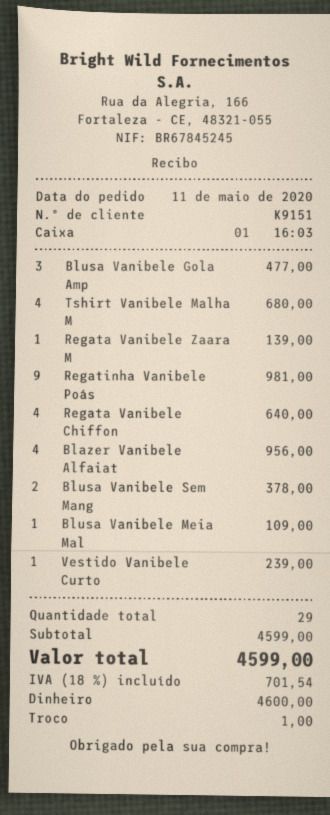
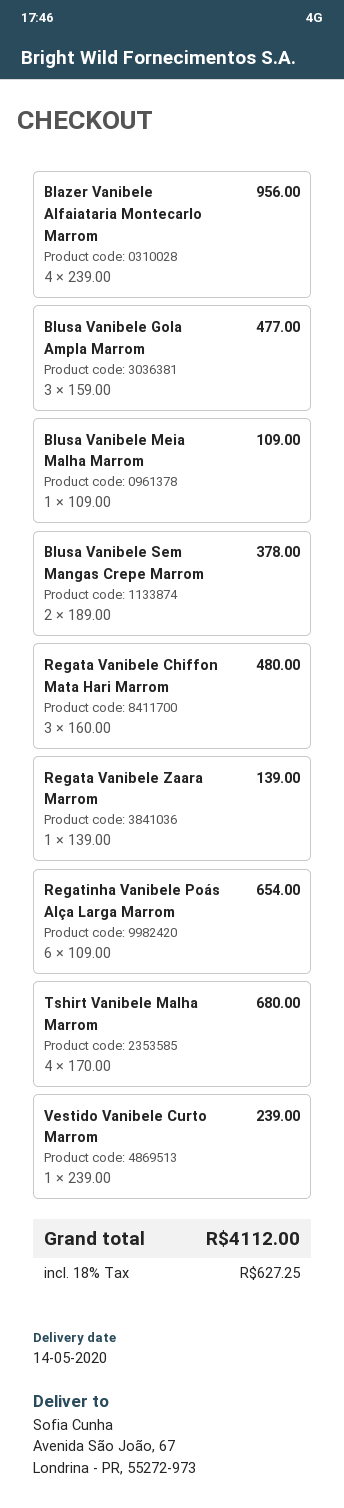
Regatinha Vanibele Poás: 9 for 981.00 -> 6 for 654.00
Regata Vanibele Chiffon: 4 for 640.00 -> 3 for 480.00
tax: 18% = 701.54 -> 18% = 627.25
total: 4599.00 -> 4112.00

